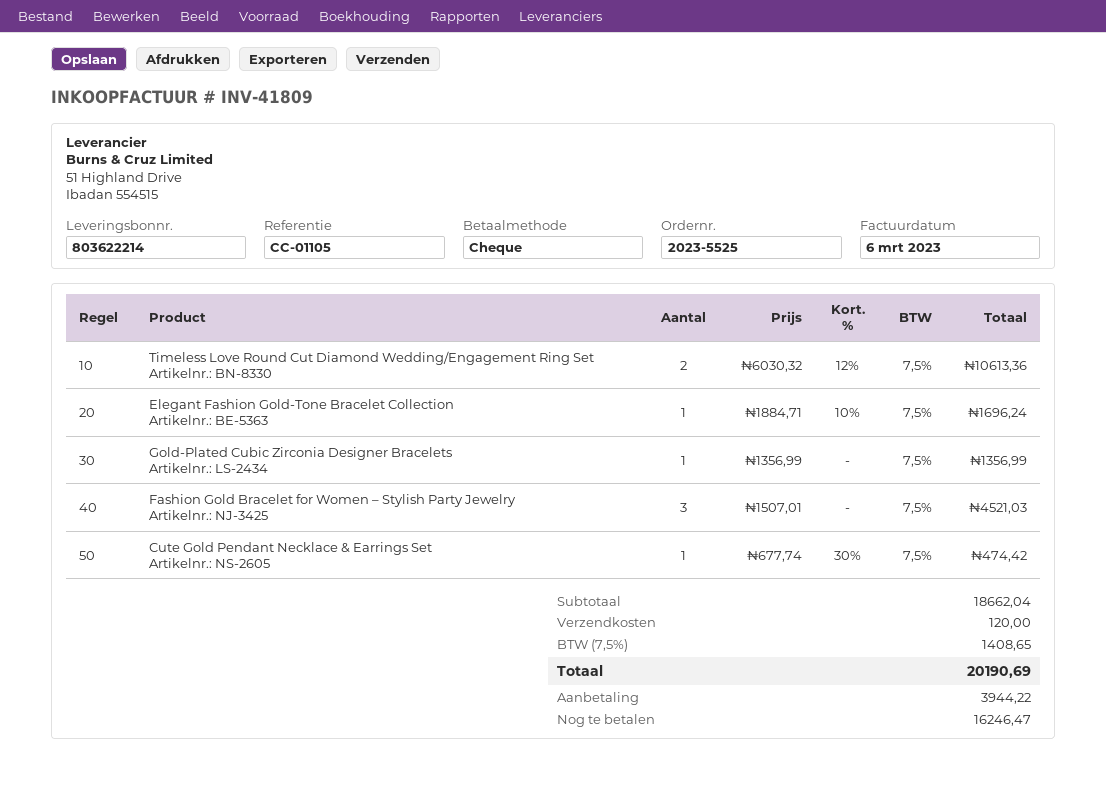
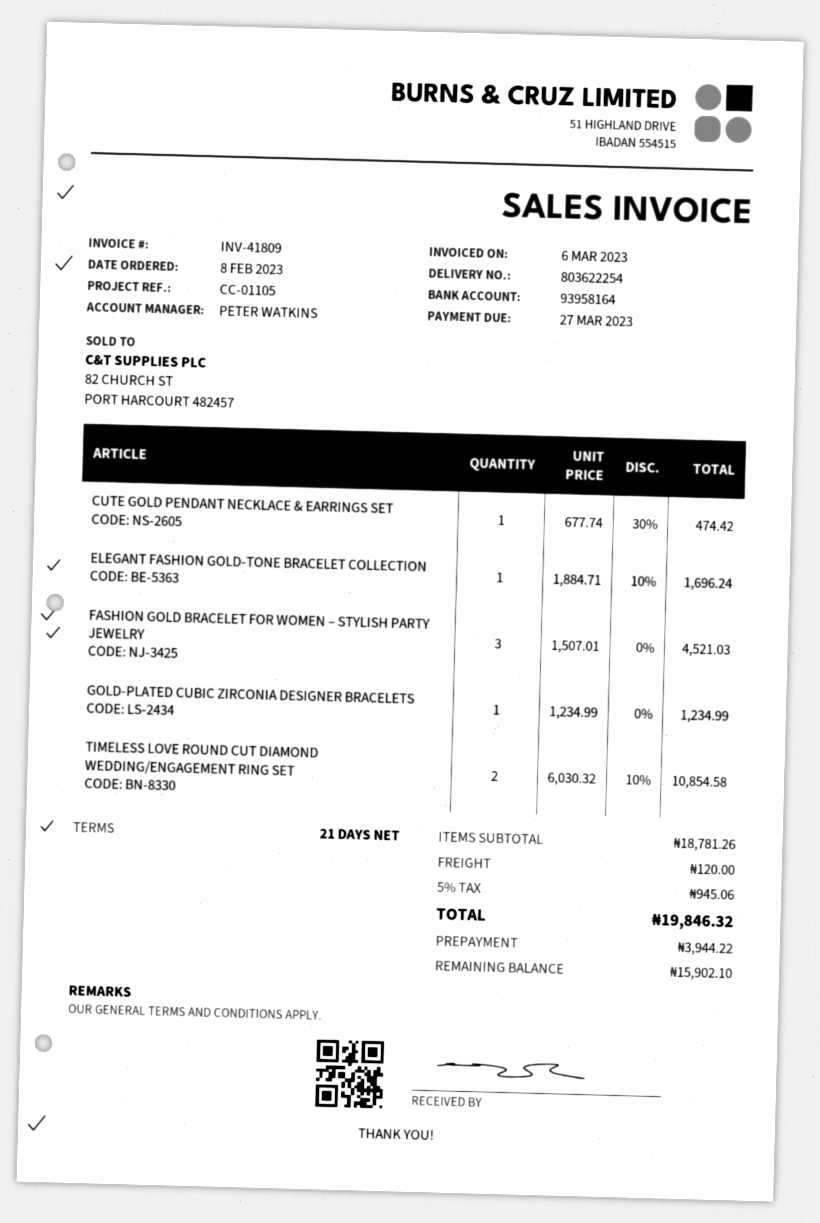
delivery note number: 803622214 -> 803622254
Timeless Love Round Cut Diamond Wedding/Engagement Ring Set: 2 x 6030.32 - 12% = 10613.36 -> 2 x 6030.32 - 10% = 10854.58
Gold-Plated Cubic Zirconia Designer Bracelets: 1 x 1356.99 = 1356.99 -> 1 x 1234.99 = 1234.99
subtotal: 18662.04 -> 18781.26
tax: 7.5% = 1408.65 -> 5% = 945.06
total: 20190.69 -> 19846.32
balance: 16246.47 -> 15902.10

